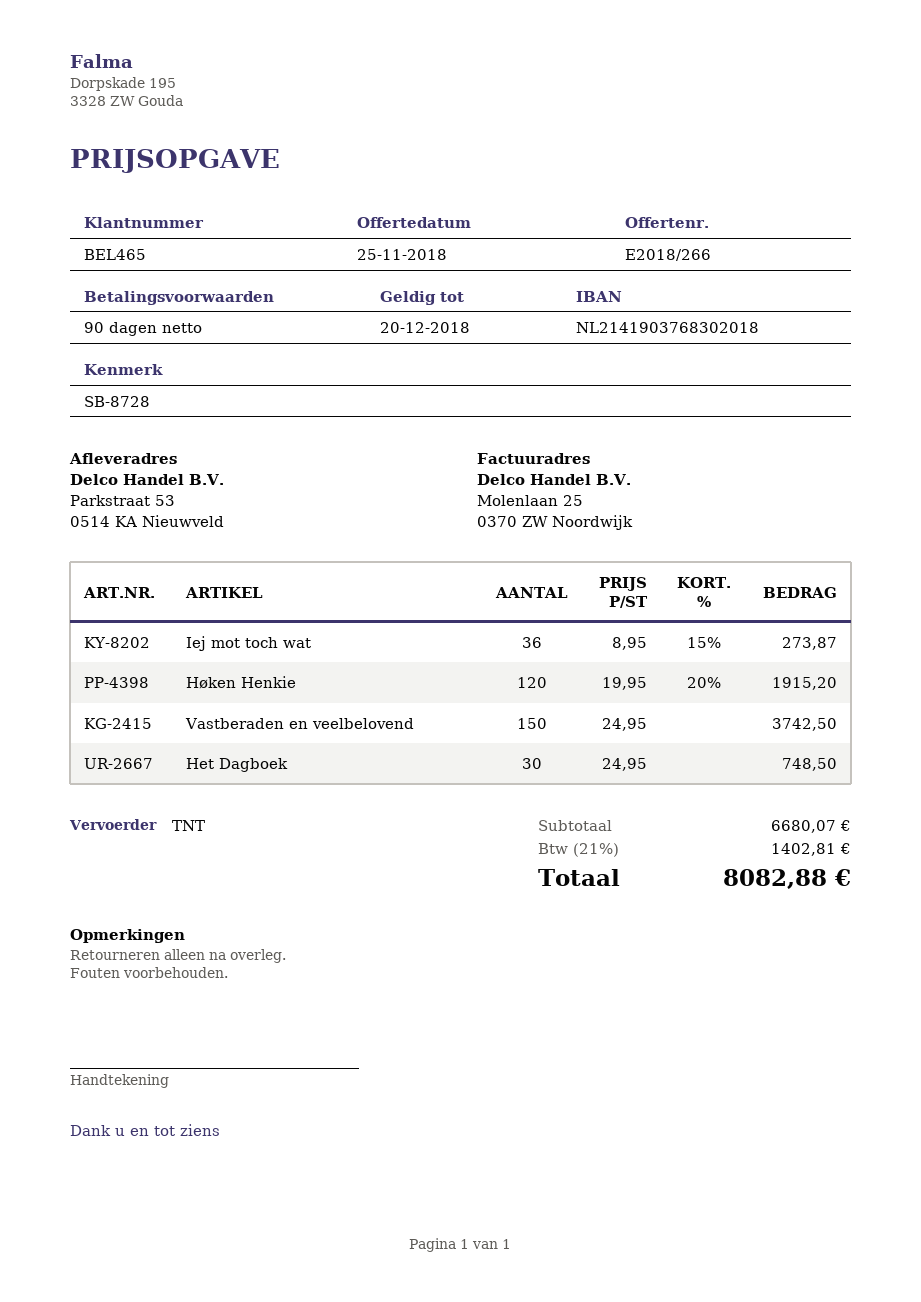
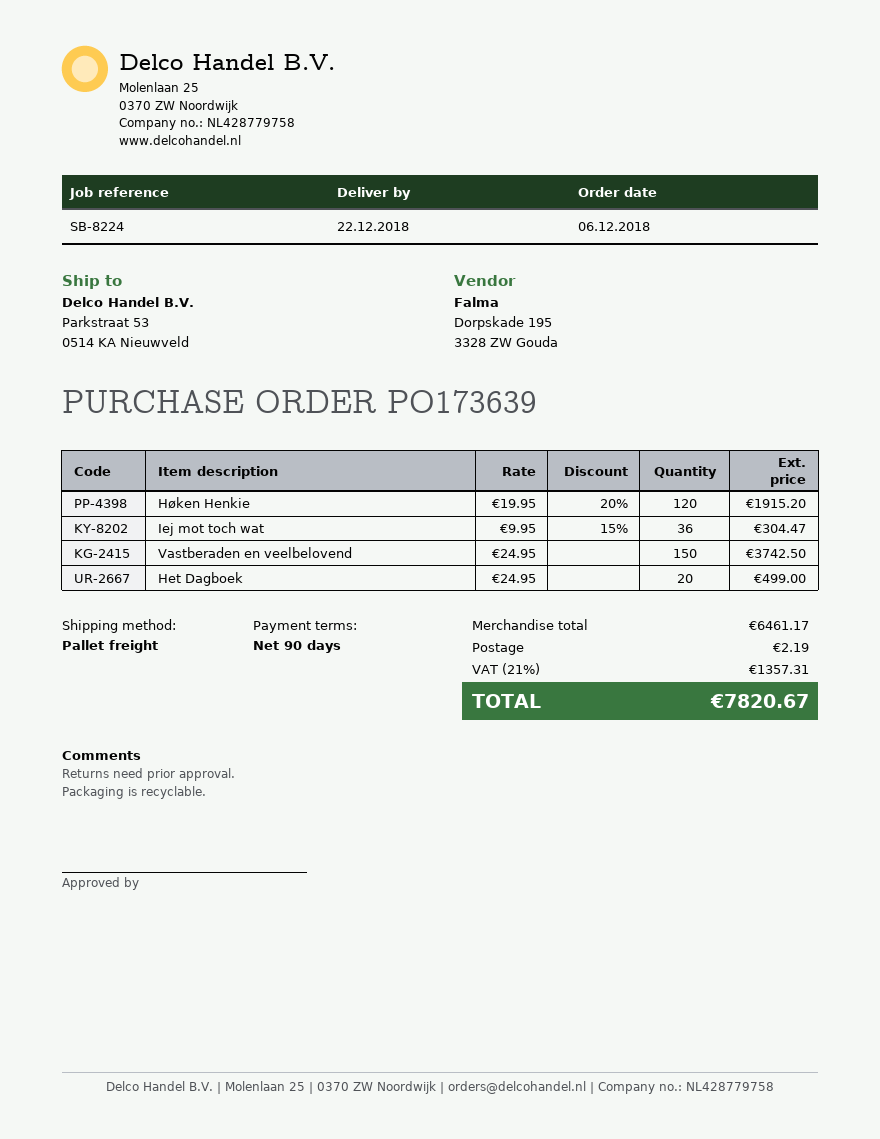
reference: SB-8728 -> SB-8224
shipping method: TNT -> pallet freight
Iej mot toch wat: 36 x 8.95 - 15% = 273.87 -> 36 x 9.95 - 15% = 304.47
Het Dagboek: 30 x 24.95 = 748.50 -> 20 x 24.95 = 499.00
subtotal: 6680.07 -> 6461.17
shipping: none -> 2.19
tax: 21% = 1402.81 -> 21% = 1357.31
total: 8082.88 -> 7820.67

